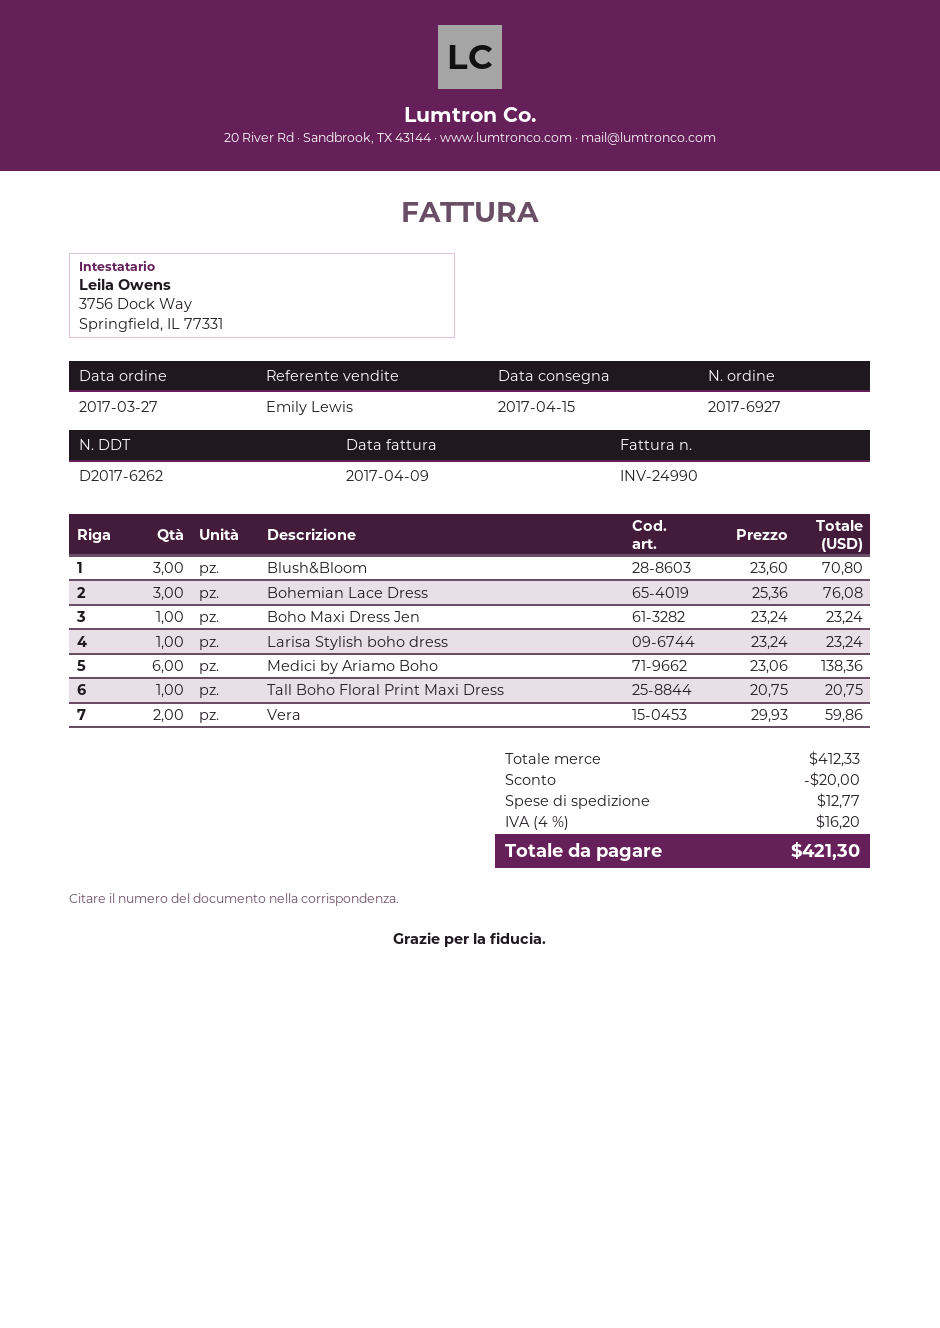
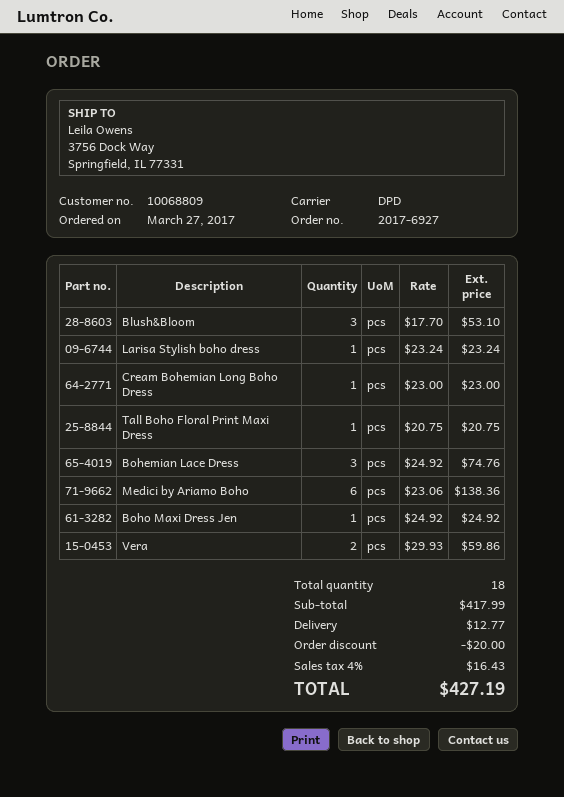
Blush&Bloom: 3 x 23.60 = 70.80 -> 3 x 17.70 = 53.10
Bohemian Lace Dress: 3 x 25.36 = 76.08 -> 3 x 24.92 = 74.76
Boho Maxi Dress Jen: 1 x 23.24 = 23.24 -> 1 x 24.92 = 24.92
Cream Bohemian Long Boho Dress: none -> 1 x 23.00 = 23.00
subtotal: 412.33 -> 417.99
tax: 4% = 16.20 -> 4% = 16.43
total: 421.30 -> 427.19

